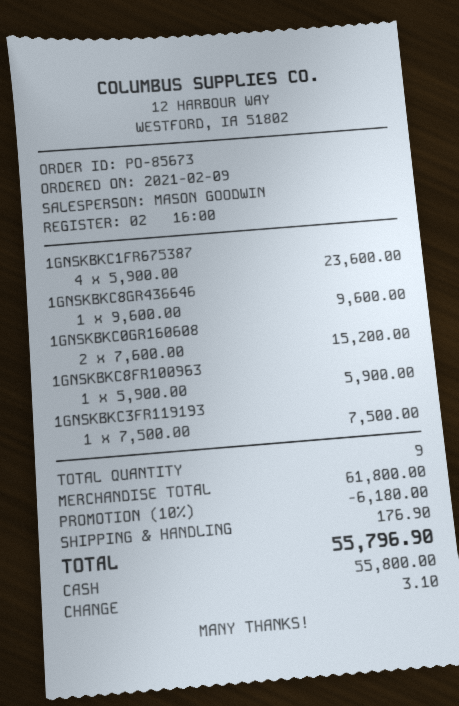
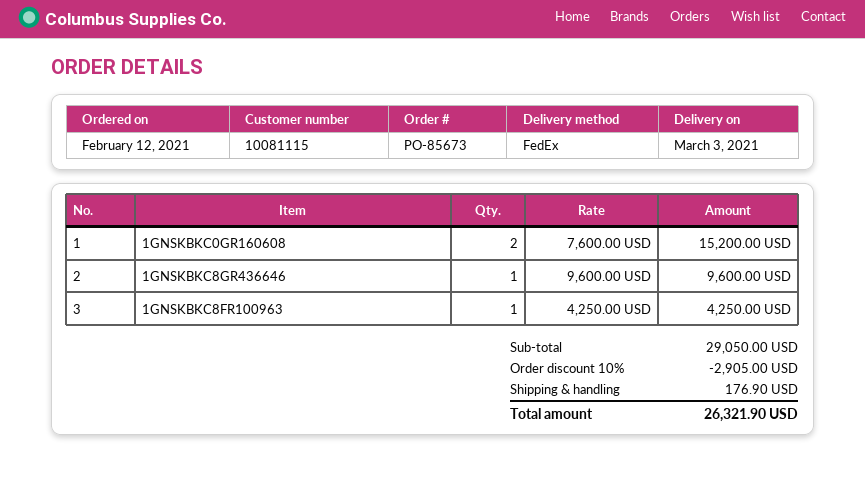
order date: 2021-02-09 -> 2021-02-12
1GNSKBKC1FR675387: 4 x 5900.00 = 23600.00 -> none
1GNSKBKC8FR100963: 1 x 5900.00 = 5900.00 -> 1 x 4250.00 = 4250.00
1GNSKBKC3FR119193: 1 x 7500.00 = 7500.00 -> none
subtotal: 61800.00 -> 29050.00
discount: 10% = 6180.00 -> 10% = 2905.00
total: 55796.90 -> 26321.90

